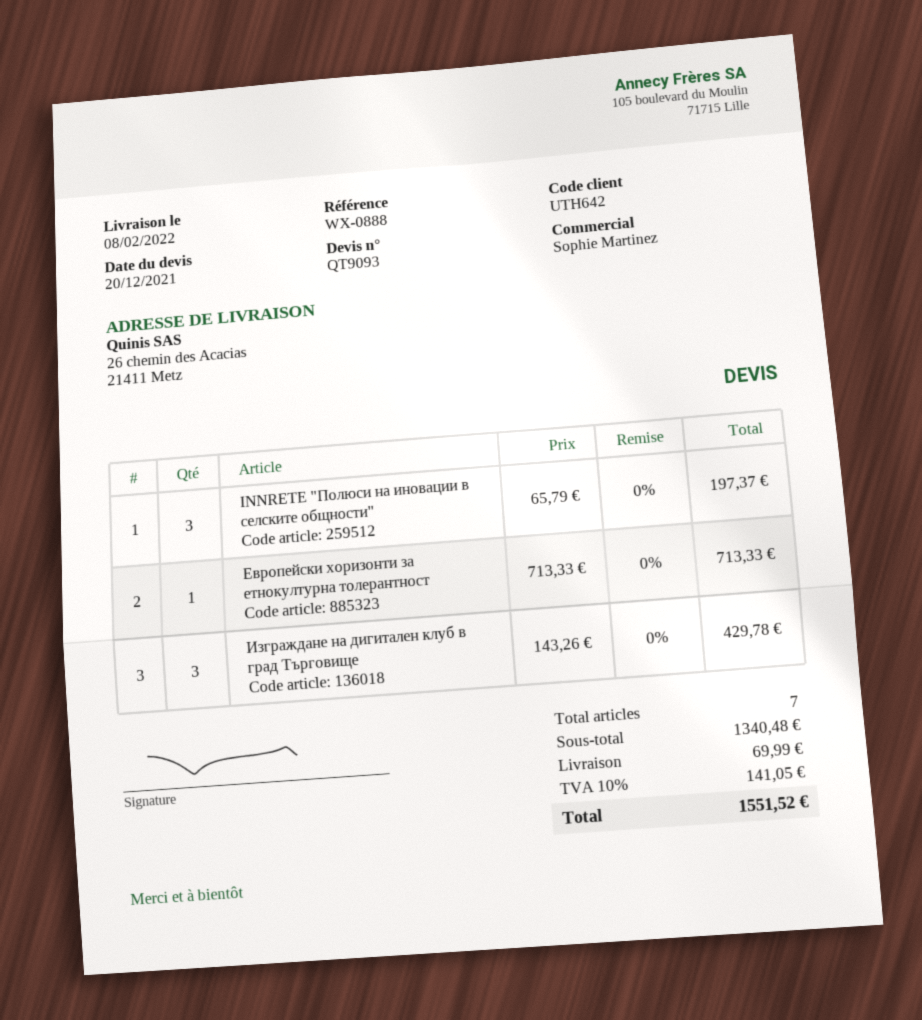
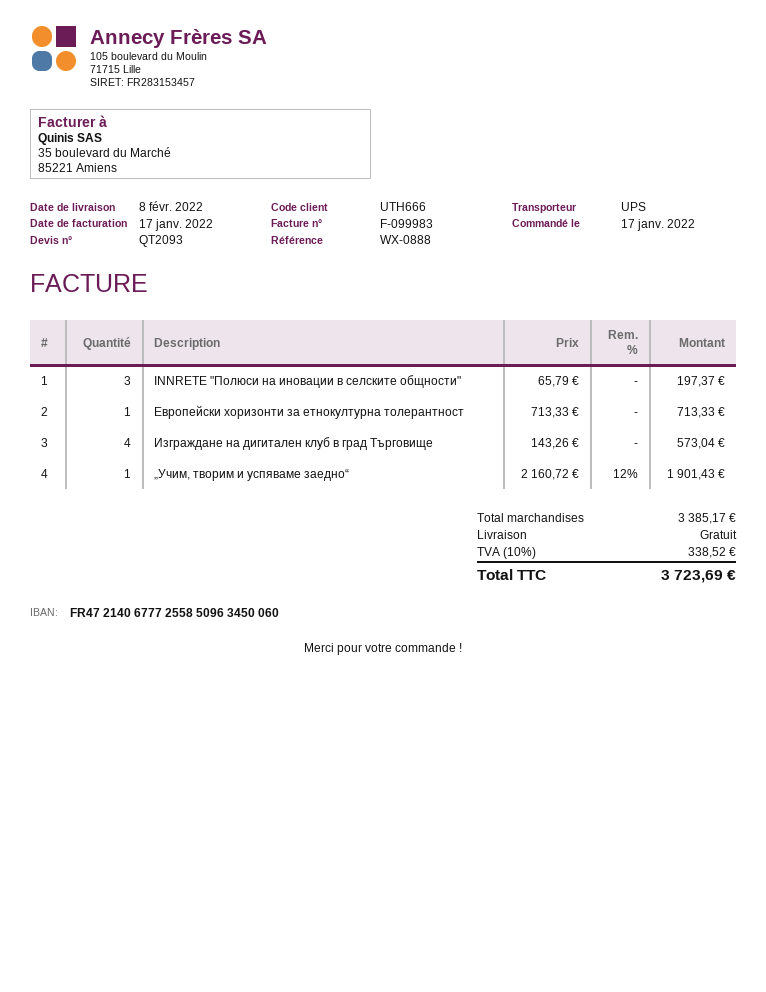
quote number: QT9093 -> QT2093
customer number: UTH642 -> UTH666
Изграждане на дигитален клуб в град Търговище: 3 x 143.26 = 429.78 -> 4 x 143.26 = 573.04
„Учим, творим и успяваме заедно“: none -> 1 x 2160.72 - 12% = 1901.43
subtotal: 1340.48 -> 3385.17
shipping: 69.99 -> 0.00
tax: 10% = 141.05 -> 10% = 338.52
total: 1551.52 -> 3723.69

